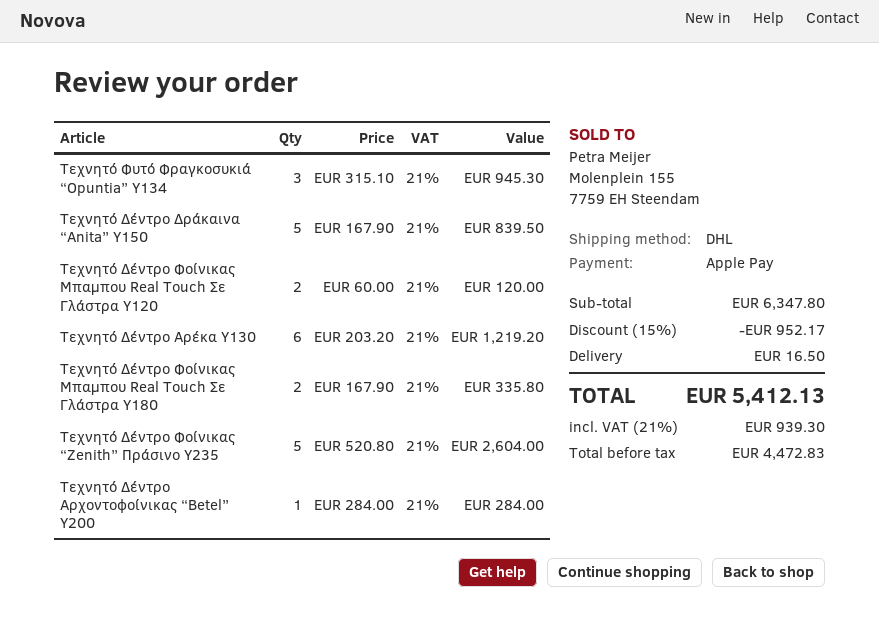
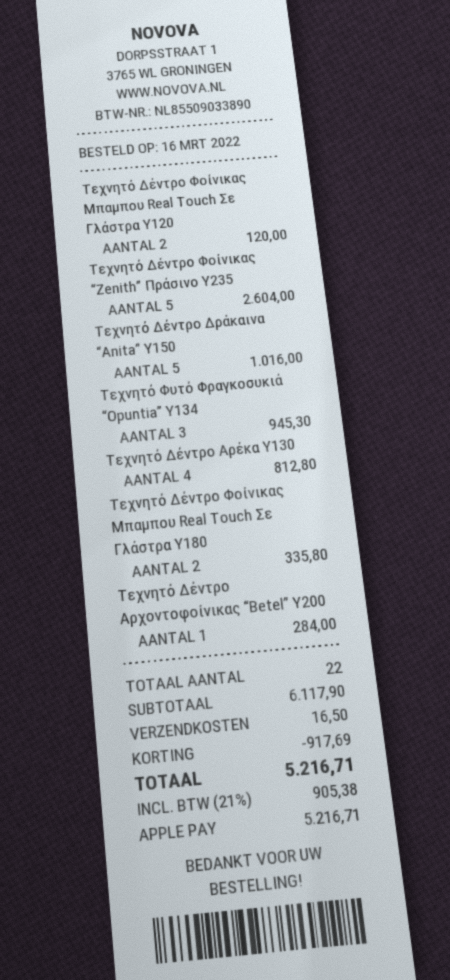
Τεχνητό Δέντρο Δράκαινα “Anita” Υ150: 5 for 839.50 -> 5 for 1016.00
Τεχνητό Δέντρο Αρέκα Υ130: 6 for 1219.20 -> 4 for 812.80
subtotal: 6347.80 -> 6117.90
discount: 952.17 -> 917.69
tax: 21% = 939.30 -> 21% = 905.38
total: 5412.13 -> 5216.71

